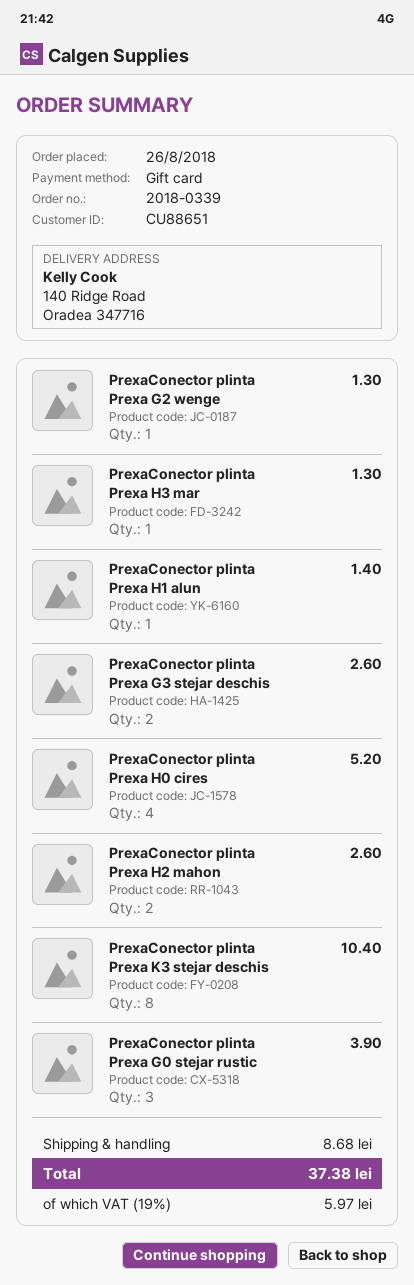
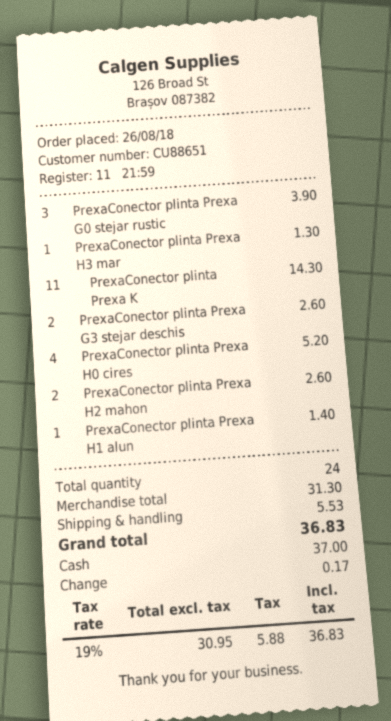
payment method: gift card -> cash
PrexaConector plinta Prexa G2 wenge: 1 for 1.30 -> none
PrexaConector plinta Prexa K3 stejar deschis: 8 for 10.40 -> 11 for 14.30
shipping: 8.68 -> 5.53
tax: 19% = 5.97 -> 19% = 5.88
total: 37.38 -> 36.83

